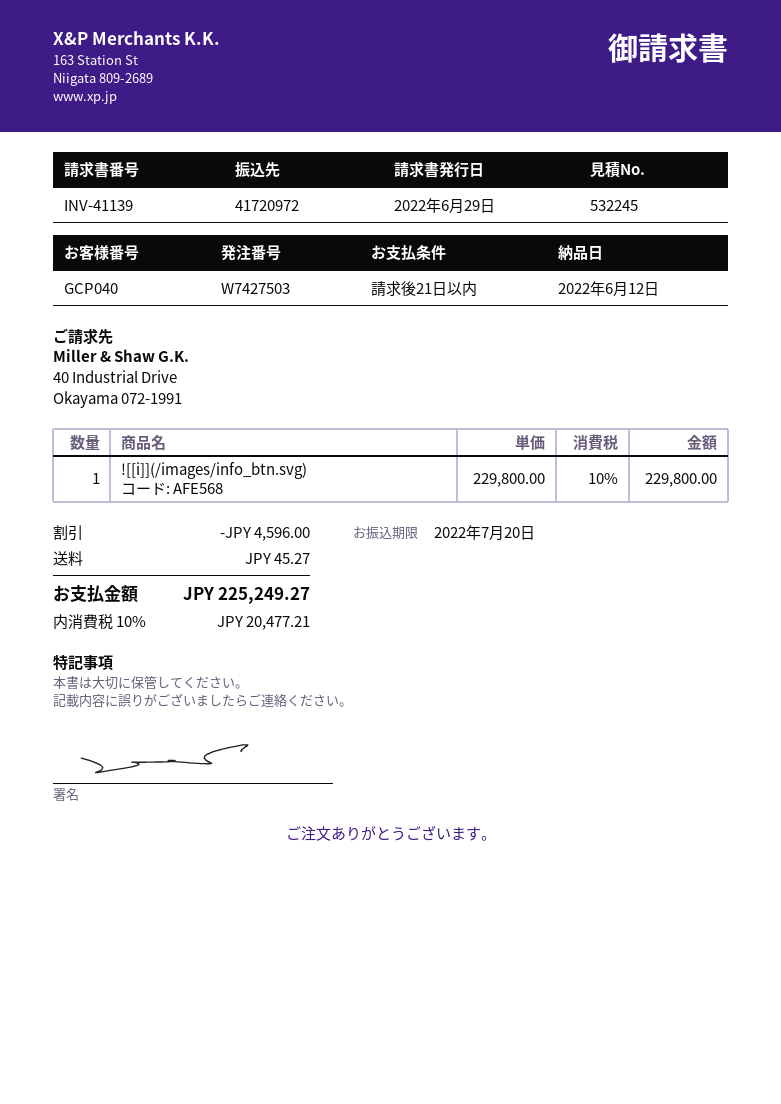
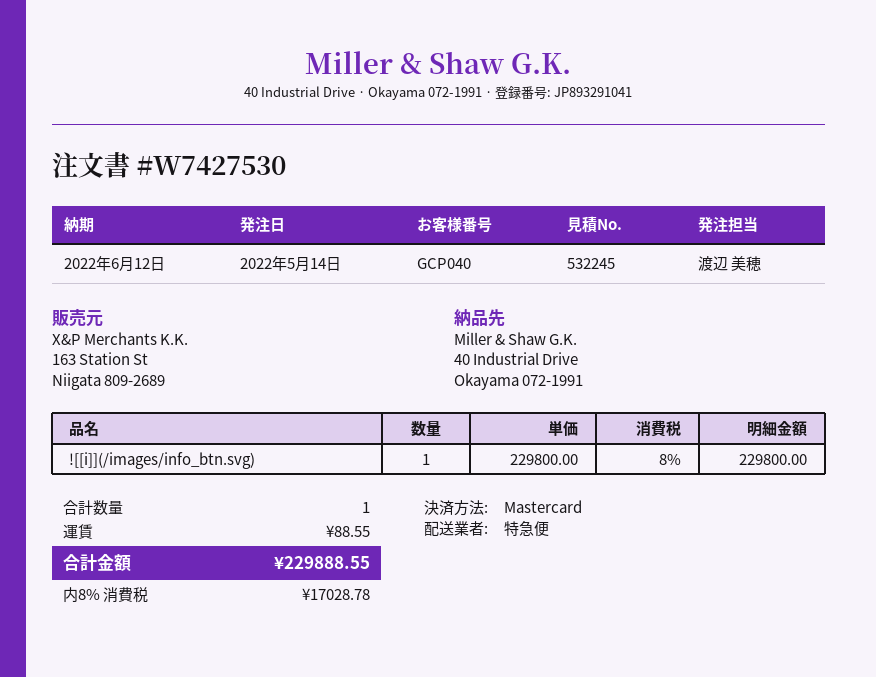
order number: W7427503 -> W7427530
discount: 4596.00 -> none
shipping: 45.27 -> 88.55
tax: 10% = 20477.21 -> 8% = 17028.78
total: 225249.27 -> 229888.55

